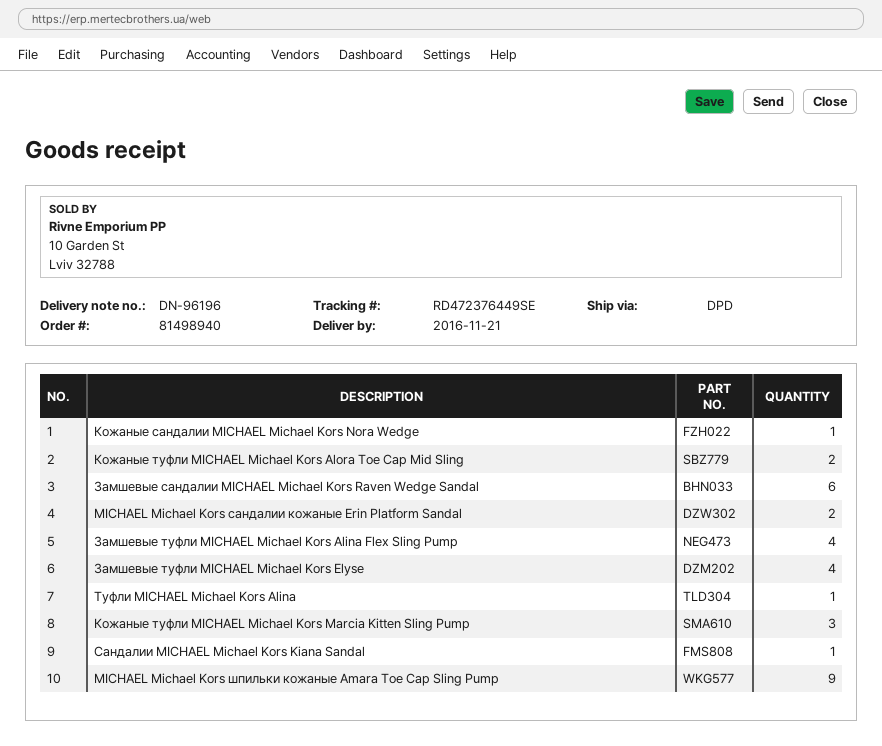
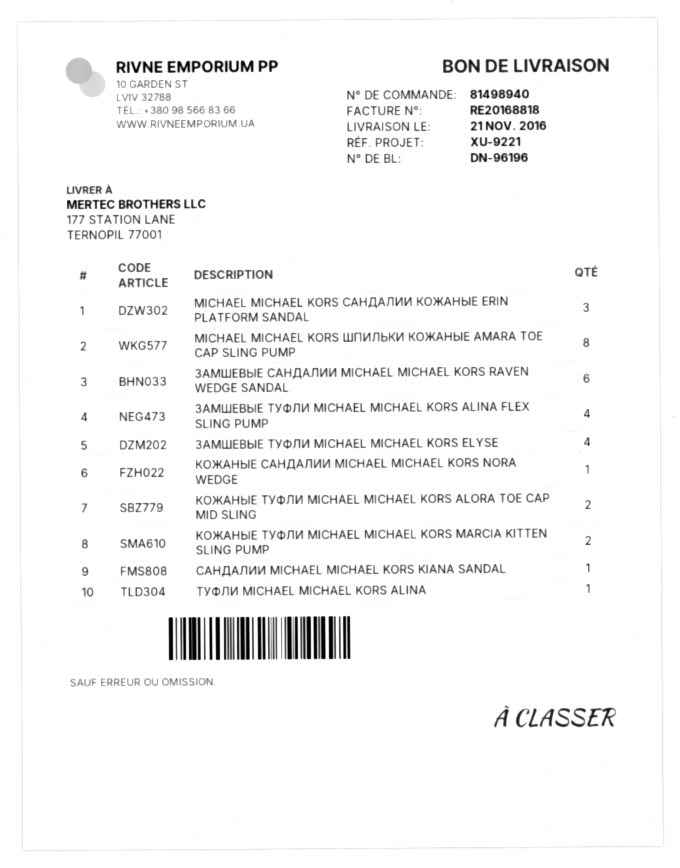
MICHAEL Michael Kors сандалии кожаные Erin Platform Sandal: 2 -> 3
Кожаные туфли MICHAEL Michael Kors Marcia Kitten Sling Pump: 3 -> 2
MICHAEL Michael Kors шпильки кожаные Amara Toe Cap Sling Pump: 9 -> 8

